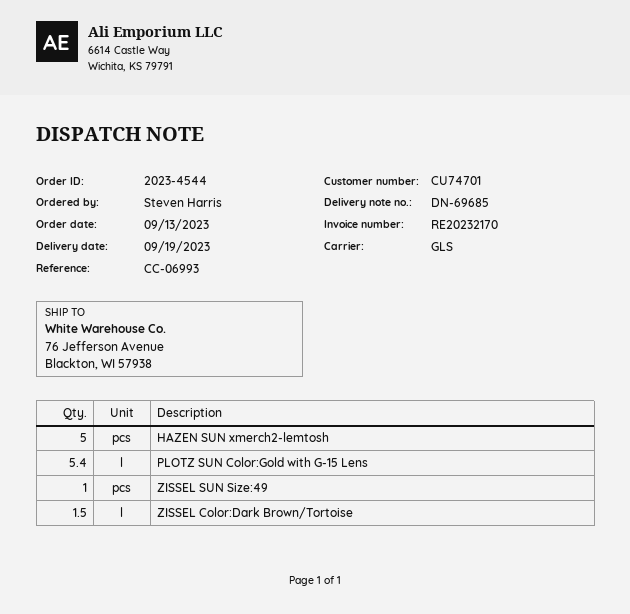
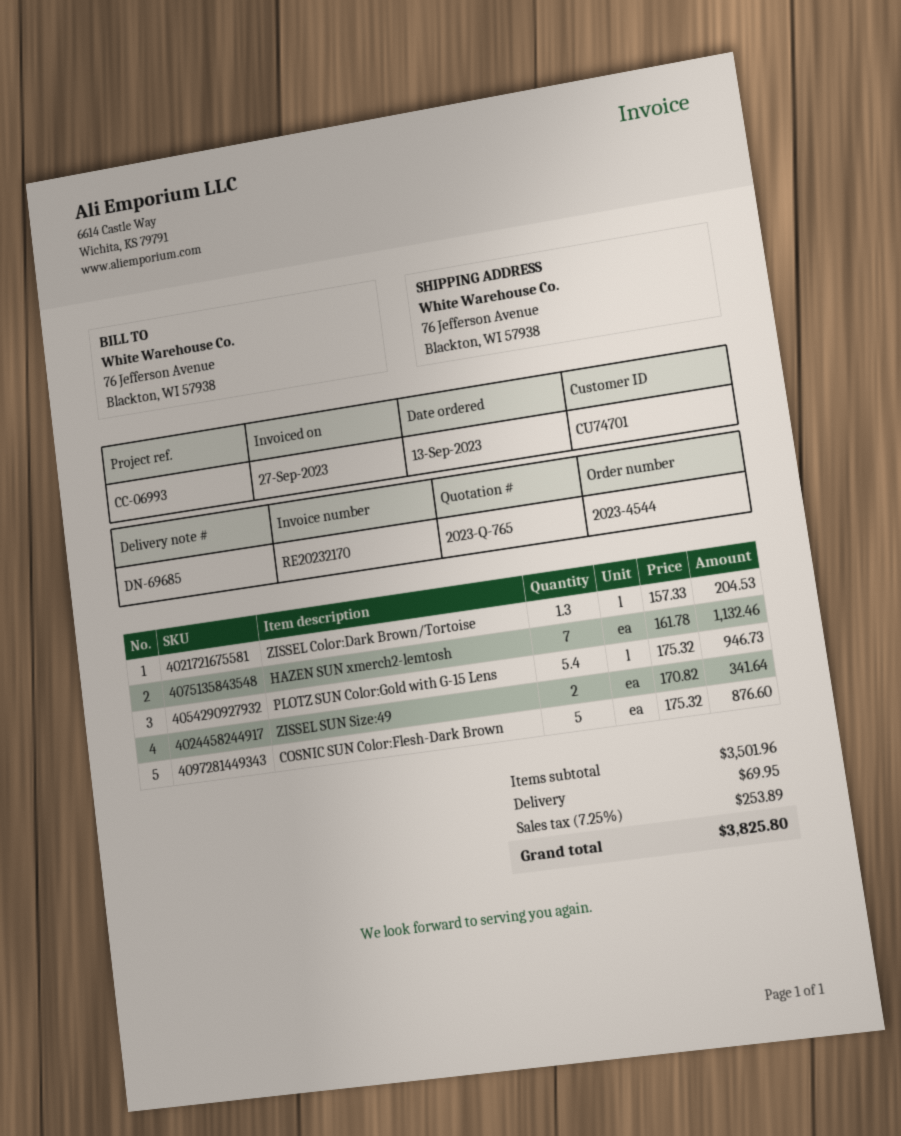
HAZEN SUN xmerch2-lemtosh: 5 -> 7
ZISSEL SUN Size:49: 1 -> 2
ZISSEL Color:Dark Brown/Tortoise: 1.5 -> 1.3
COSNIC SUN Color:Flesh-Dark Brown: none -> 5

